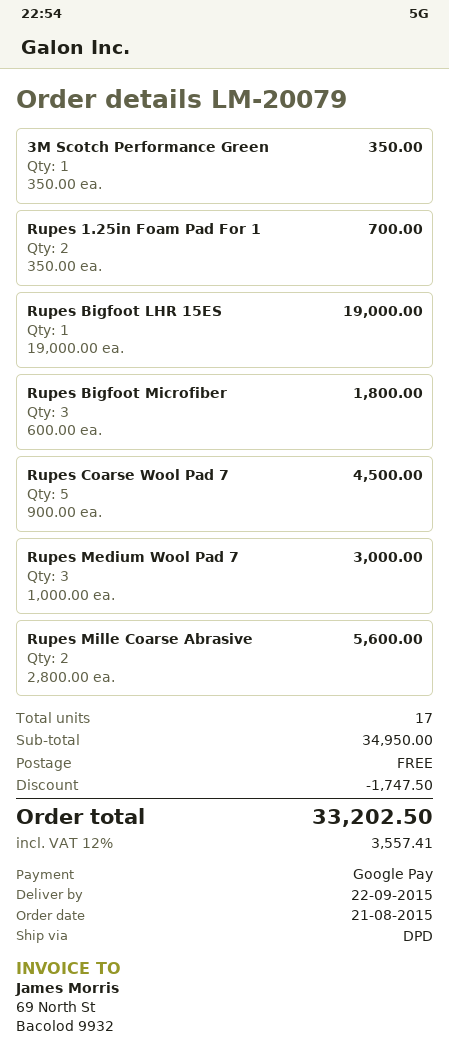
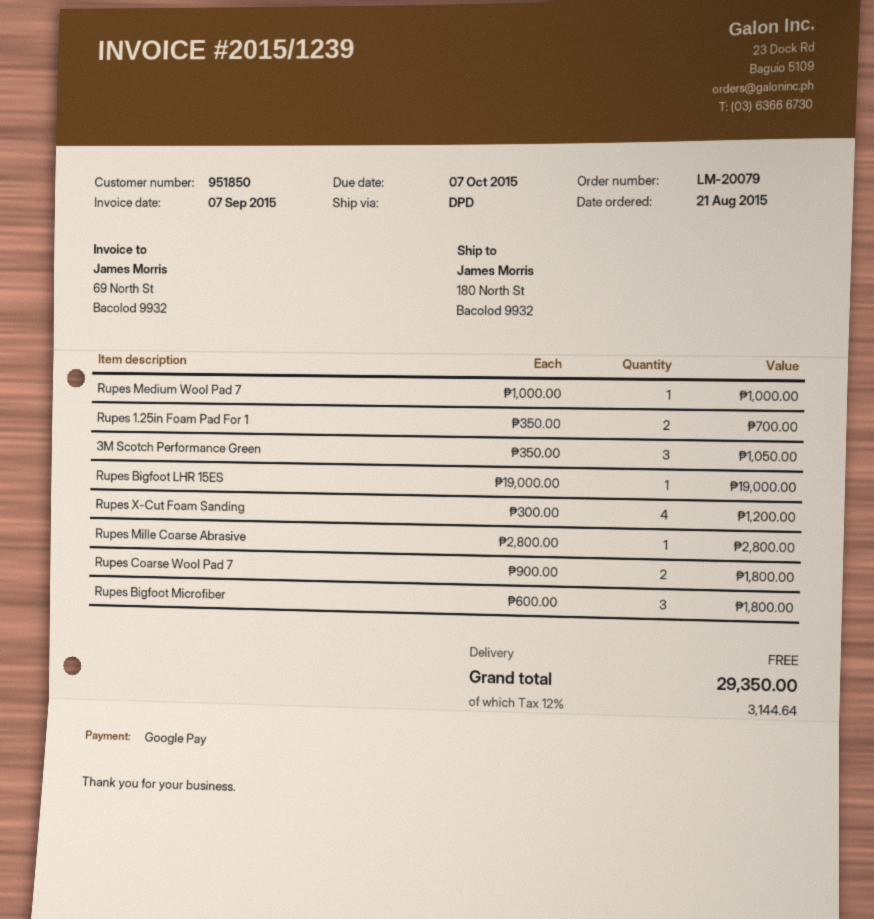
3M Scotch Performance Green: 1 x 350.00 = 350.00 -> 3 x 350.00 = 1050.00
Rupes Coarse Wool Pad 7: 5 x 900.00 = 4500.00 -> 2 x 900.00 = 1800.00
Rupes Medium Wool Pad 7: 3 x 1000.00 = 3000.00 -> 1 x 1000.00 = 1000.00
Rupes Mille Coarse Abrasive: 2 x 2800.00 = 5600.00 -> 1 x 2800.00 = 2800.00
Rupes X-Cut Foam Sanding: none -> 4 x 300.00 = 1200.00
discount: 1747.50 -> none
tax: 12% = 3557.41 -> 12% = 3144.64
total: 33202.50 -> 29350.00

